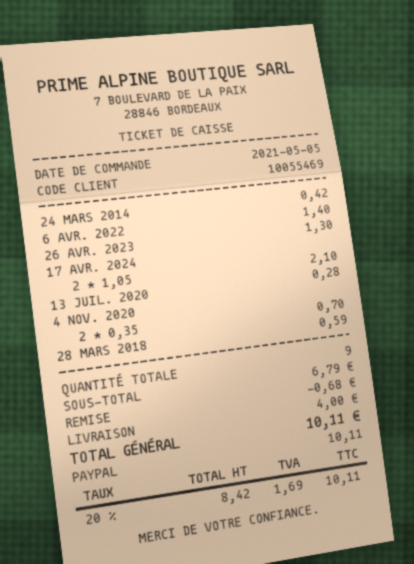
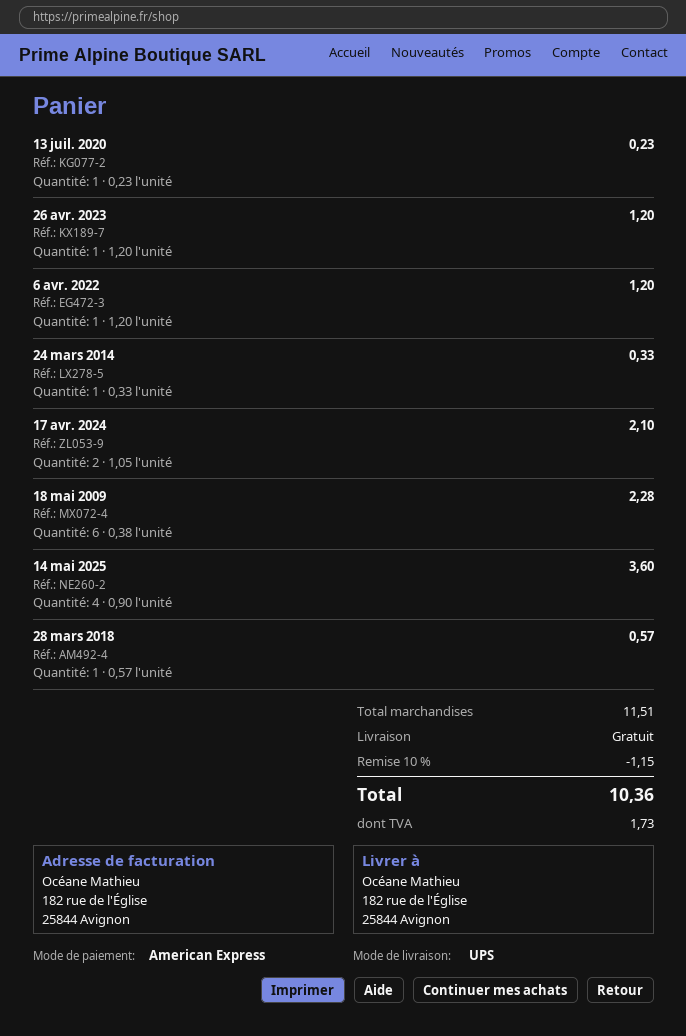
payment method: PayPal -> American Express
24 MARS 2014: 1 x 0.42 = 0.42 -> 1 x 0.33 = 0.33
6 AVR. 2022: 1 x 1.40 = 1.40 -> 1 x 1.20 = 1.20
26 AVR. 2023: 1 x 1.30 = 1.30 -> 1 x 1.20 = 1.20
13 JUIL. 2020: 1 x 0.28 = 0.28 -> 1 x 0.23 = 0.23
4 NOV. 2020: 2 x 0.35 = 0.70 -> none
28 MARS 2018: 1 x 0.59 = 0.59 -> 1 x 0.57 = 0.57
18 mai 2009: none -> 6 x 0.38 = 2.28
14 mai 2025: none -> 4 x 0.90 = 3.60
subtotal: 6.79 -> 11.51
discount: 0.68 -> 1.15
shipping: 4.00 -> 0.00
tax: 1.69 -> 1.73
total: 10.11 -> 10.36

